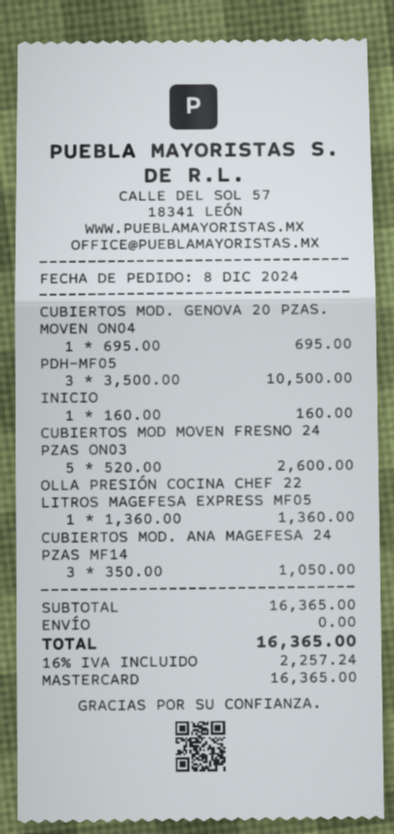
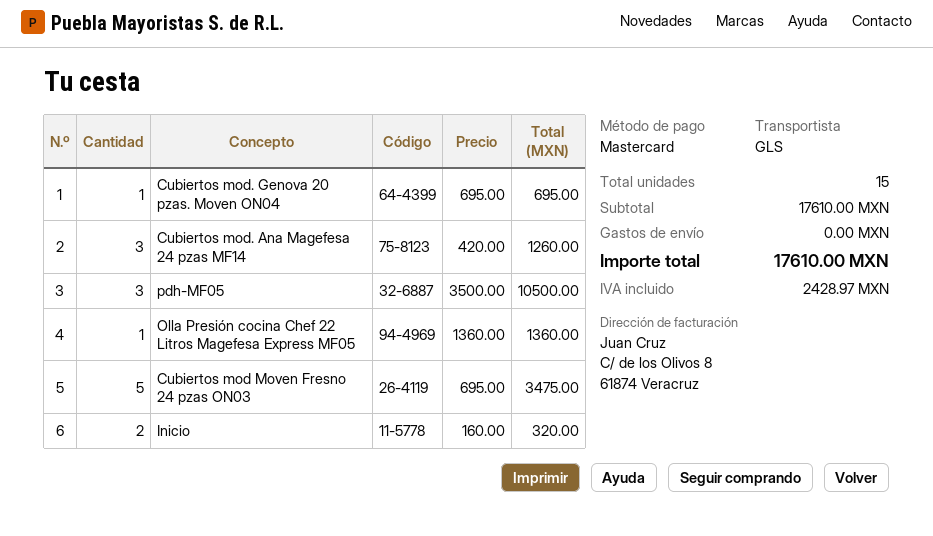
INICIO: 1 x 160.00 = 160.00 -> 2 x 160.00 = 320.00
CUBIERTOS MOD MOVEN FRESNO 24 PZAS ON03: 5 x 520.00 = 2600.00 -> 5 x 695.00 = 3475.00
CUBIERTOS MOD. ANA MAGEFESA 24 PZAS MF14: 3 x 350.00 = 1050.00 -> 3 x 420.00 = 1260.00
subtotal: 16365.00 -> 17610.00
tax: 2257.24 -> 2428.97
total: 16365.00 -> 17610.00

